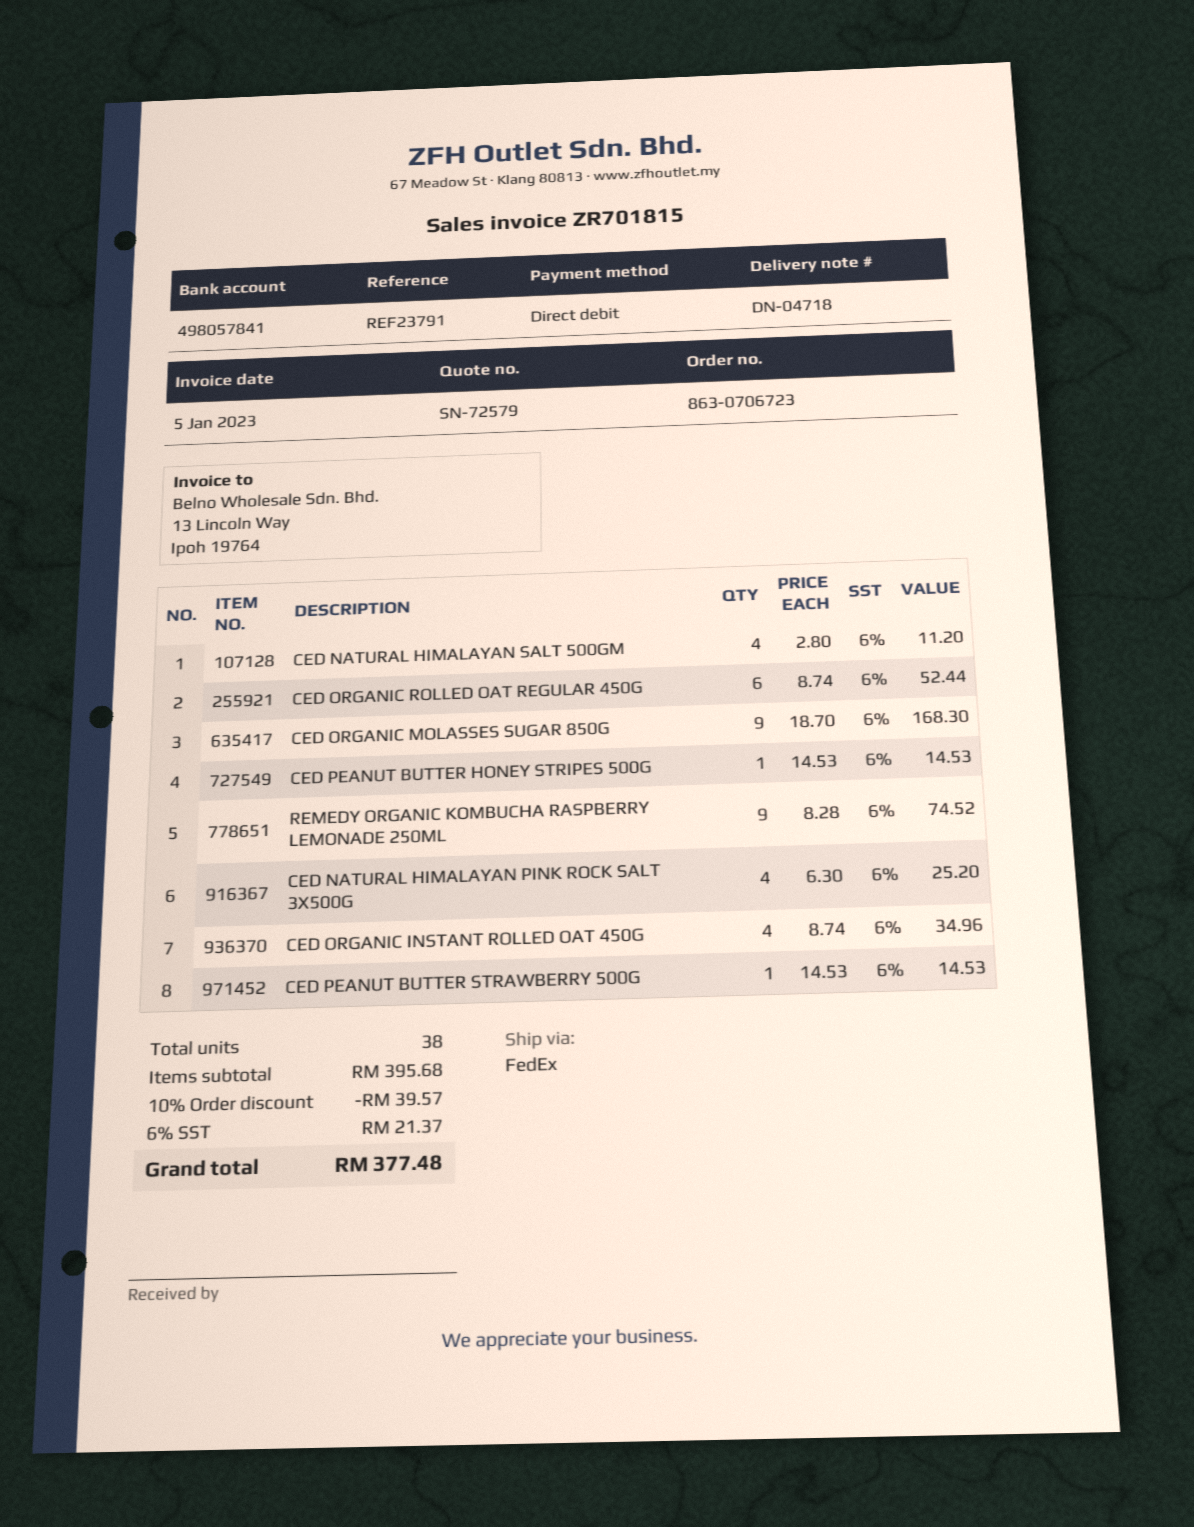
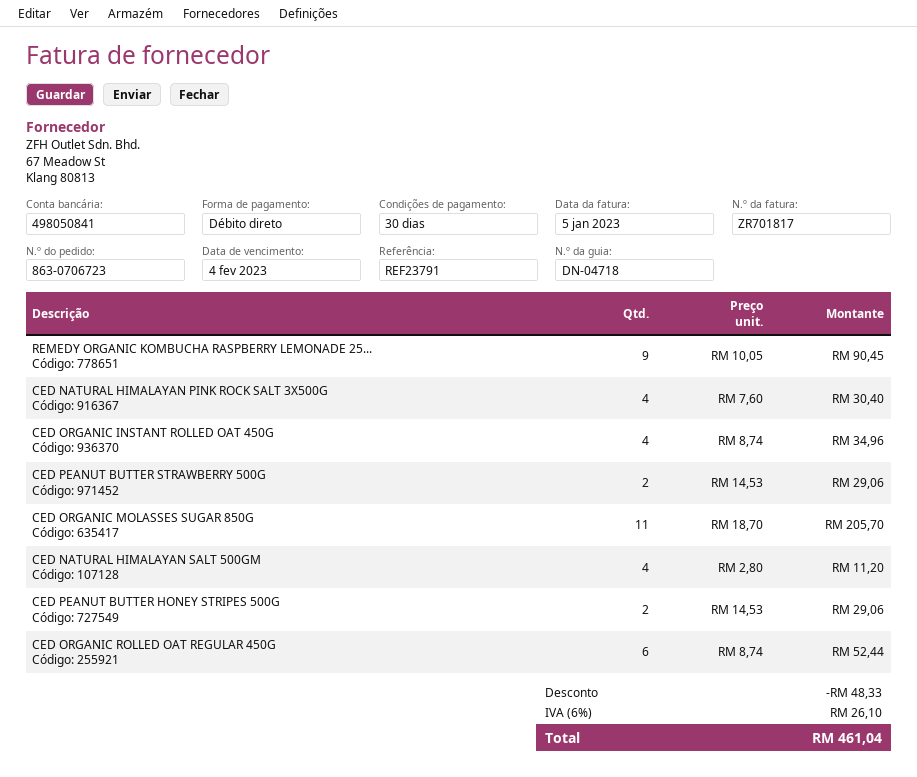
invoice number: ZR701815 -> ZR701817
bank account: 498057841 -> 498050841
CED ORGANIC MOLASSES SUGAR 850G: 9 x 18.70 = 168.30 -> 11 x 18.70 = 205.70
CED PEANUT BUTTER HONEY STRIPES 500G: 1 x 14.53 = 14.53 -> 2 x 14.53 = 29.06
REMEDY ORGANIC KOMBUCHA RASPBERRY LEMONADE 250ML: 9 x 8.28 = 74.52 -> 9 x 10.05 = 90.45
CED NATURAL HIMALAYAN PINK ROCK SALT 3X500G: 4 x 6.30 = 25.20 -> 4 x 7.60 = 30.40
CED PEANUT BUTTER STRAWBERRY 500G: 1 x 14.53 = 14.53 -> 2 x 14.53 = 29.06
discount: 39.57 -> 48.33
tax: 6% = 21.37 -> 6% = 26.10
total: 377.48 -> 461.04

